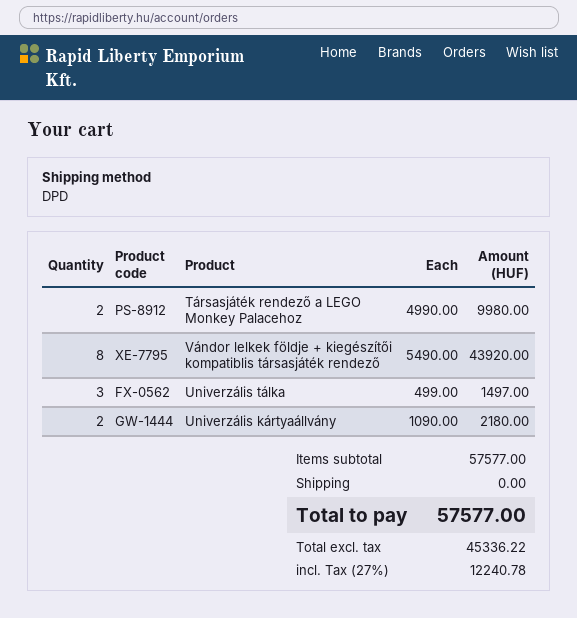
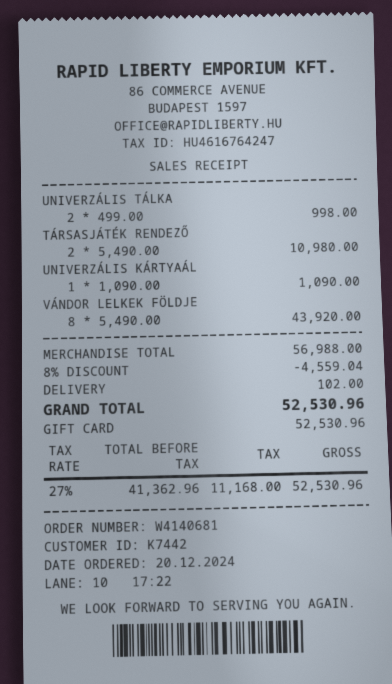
Társasjáték rendező a LEGO Monkey Palacehoz: 2 x 4990.00 = 9980.00 -> 2 x 5490.00 = 10980.00
Univerzális tálka: 3 x 499.00 = 1497.00 -> 2 x 499.00 = 998.00
Univerzális kártyaállvány: 2 x 1090.00 = 2180.00 -> 1 x 1090.00 = 1090.00
subtotal: 57577.00 -> 56988.00
discount: none -> 8% = 4559.04
shipping: 0.00 -> 102.00
net: 45336.22 -> 41362.96
tax: 27% = 12240.78 -> 27% = 11168.00
total: 57577.00 -> 52530.96

